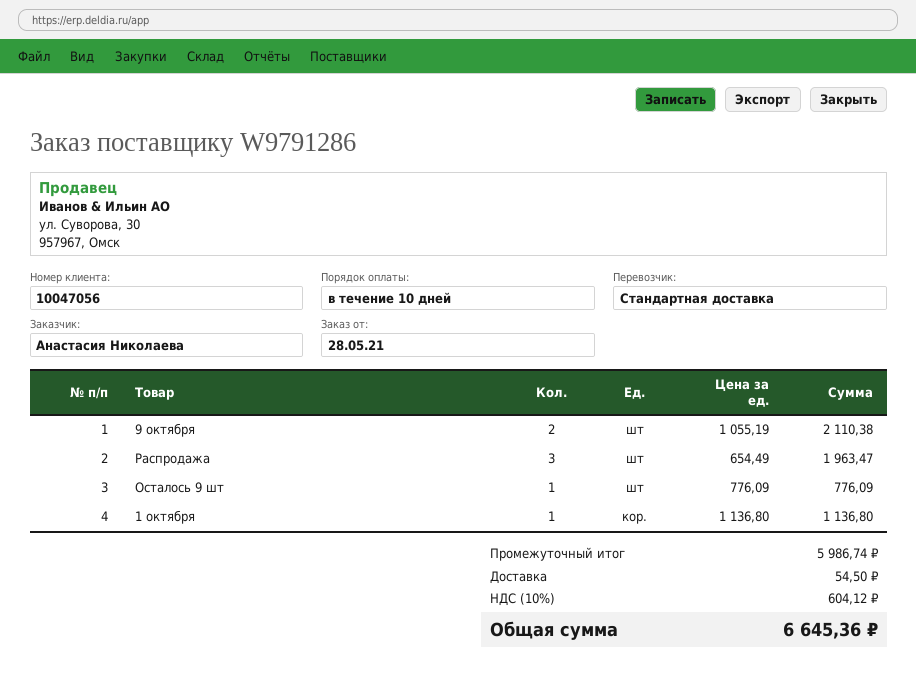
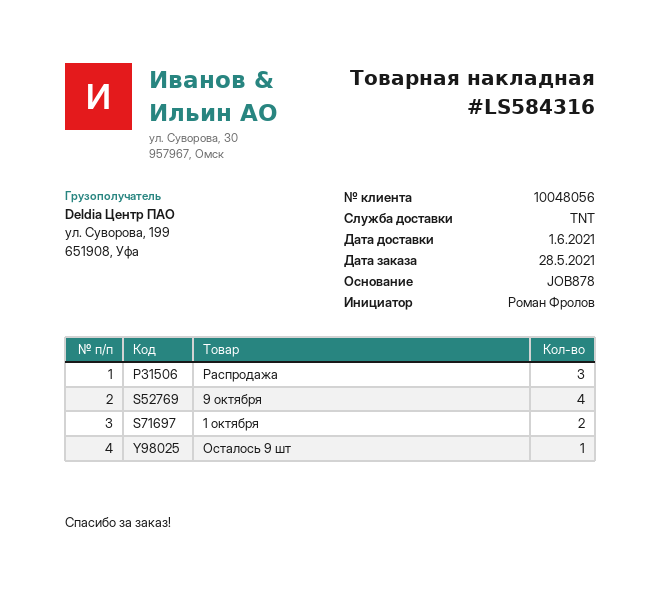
customer number: 10047056 -> 10048056
ordered by: Анастасия Николаева -> Роман Фролов
shipping method: standard -> TNT
9 октября: 2 -> 4
1 октября: 1 -> 2

